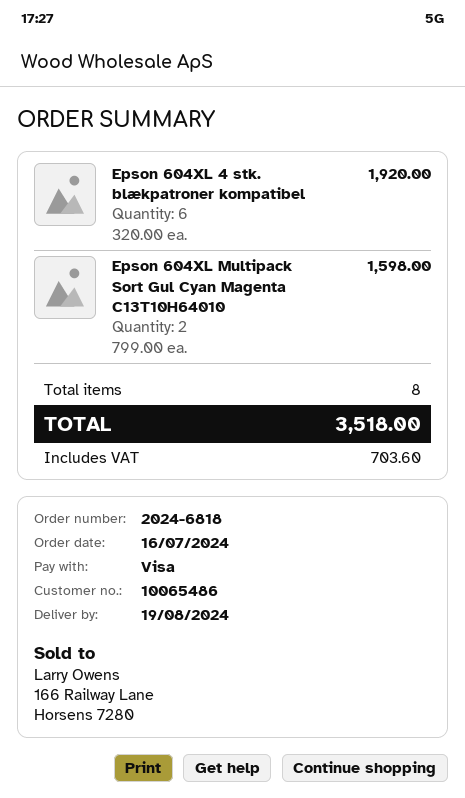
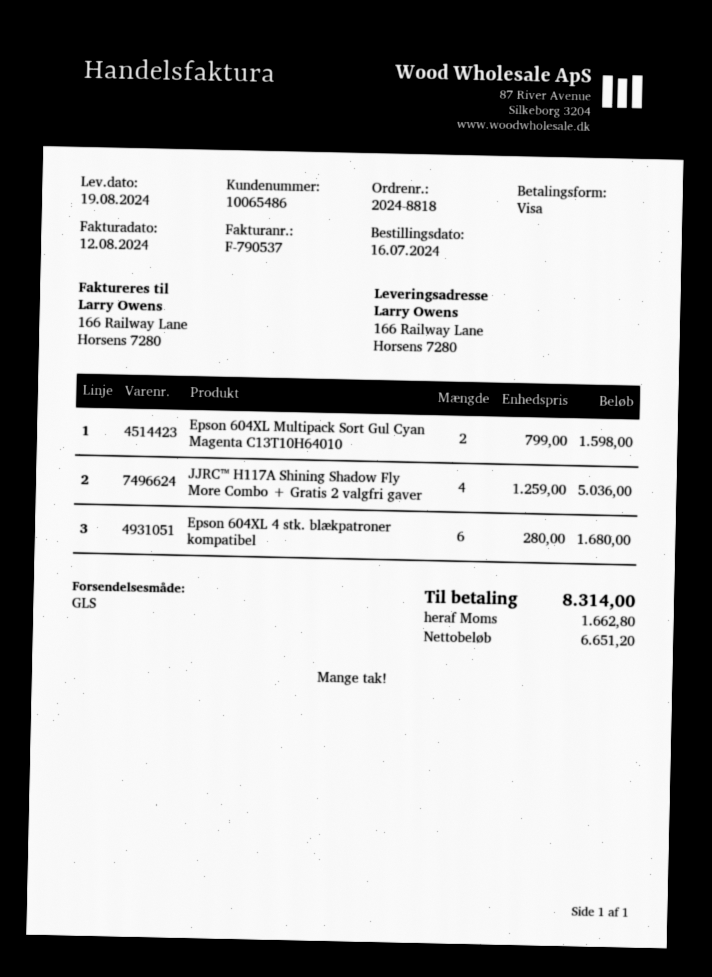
order number: 2024-6818 -> 2024-8818
Epson 604XL 4 stk. blækpatroner kompatibel: 6 x 320.00 = 1920.00 -> 6 x 280.00 = 1680.00
JJRC™ H117A Shining Shadow Fly More Combo + Gratis 2 valgfri gaver: none -> 4 x 1259.00 = 5036.00
tax: 703.60 -> 1662.80
total: 3518.00 -> 8314.00

